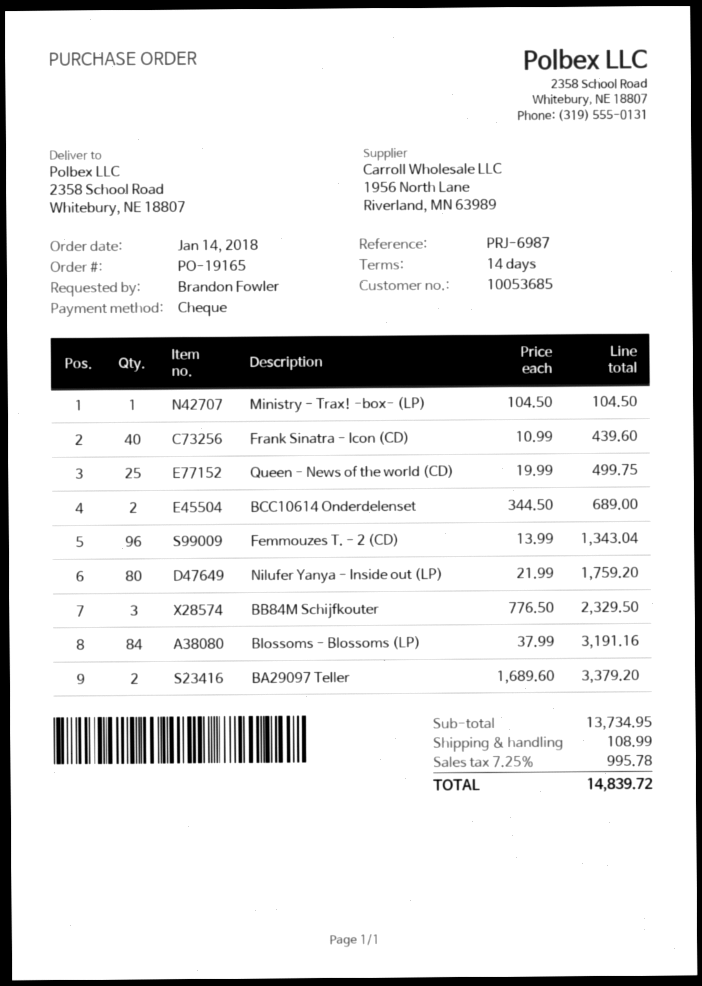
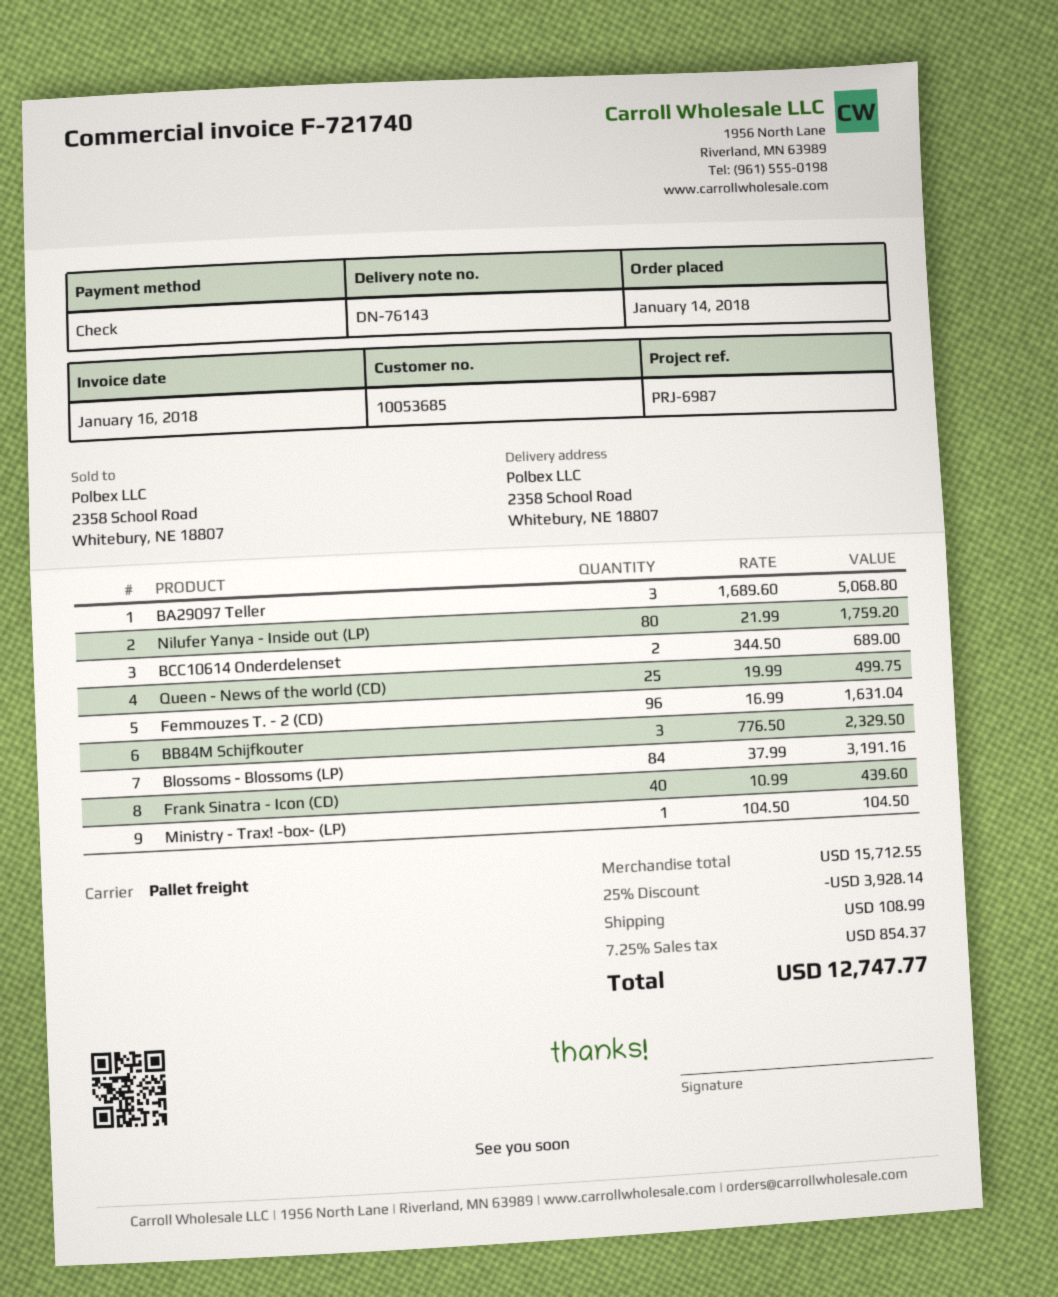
Femmouzes T. - 2 (CD): 96 x 13.99 = 1343.04 -> 96 x 16.99 = 1631.04
BA29097 Teller: 2 x 1689.60 = 3379.20 -> 3 x 1689.60 = 5068.80
subtotal: 13734.95 -> 15712.55
discount: none -> 25% = 3928.14
tax: 7.25% = 995.78 -> 7.25% = 854.37
total: 14839.72 -> 12747.77

